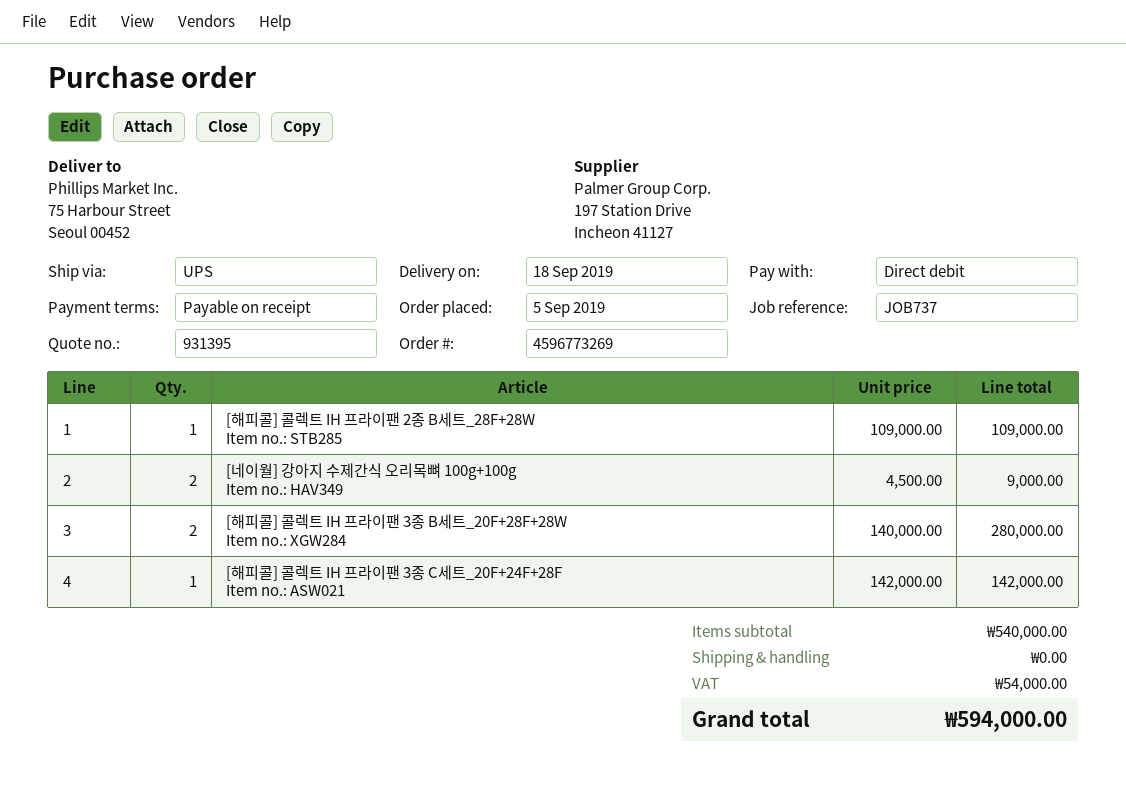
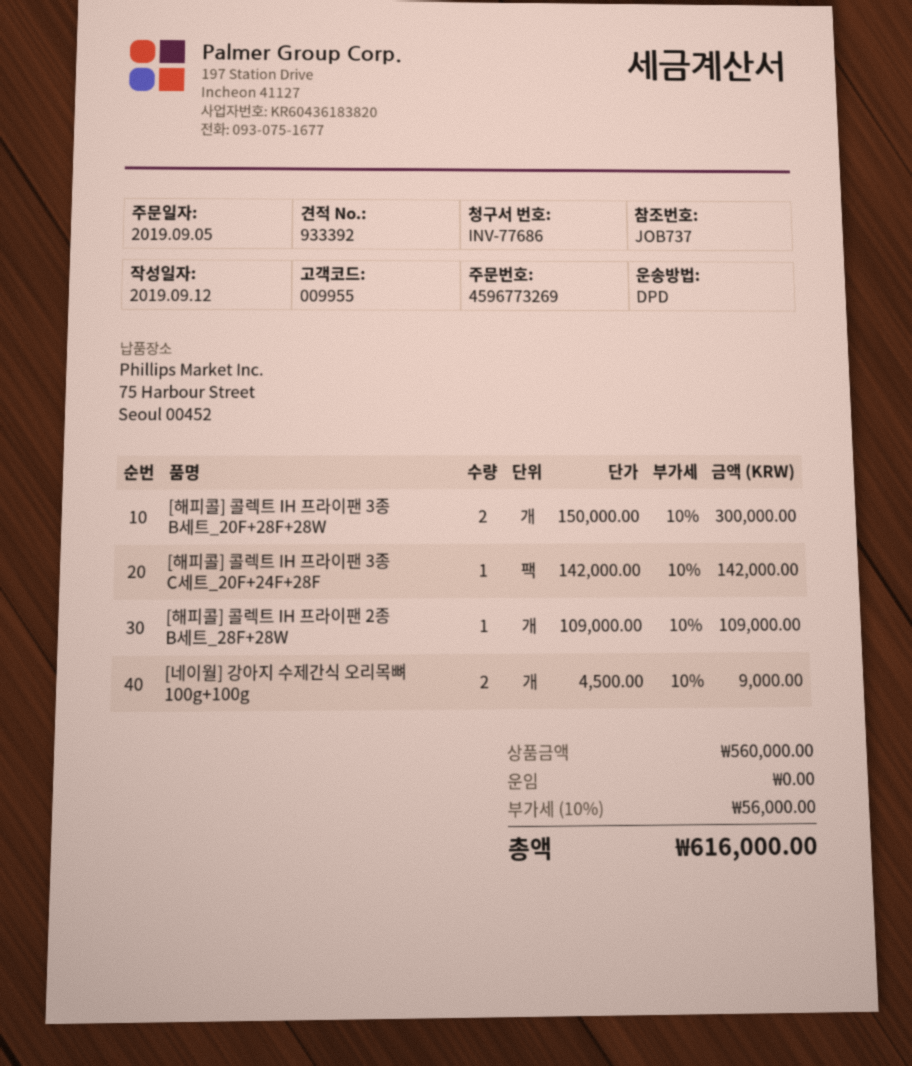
quote number: 931395 -> 933392
shipping method: UPS -> DPD
[해피콜] 콜렉트 IH 프라이팬 3종 B세트_20F+28F+28W: 2 x 140000.00 = 280000.00 -> 2 x 150000.00 = 300000.00
subtotal: 540000.00 -> 560000.00
tax: 54000.00 -> 56000.00
total: 594000.00 -> 616000.00

